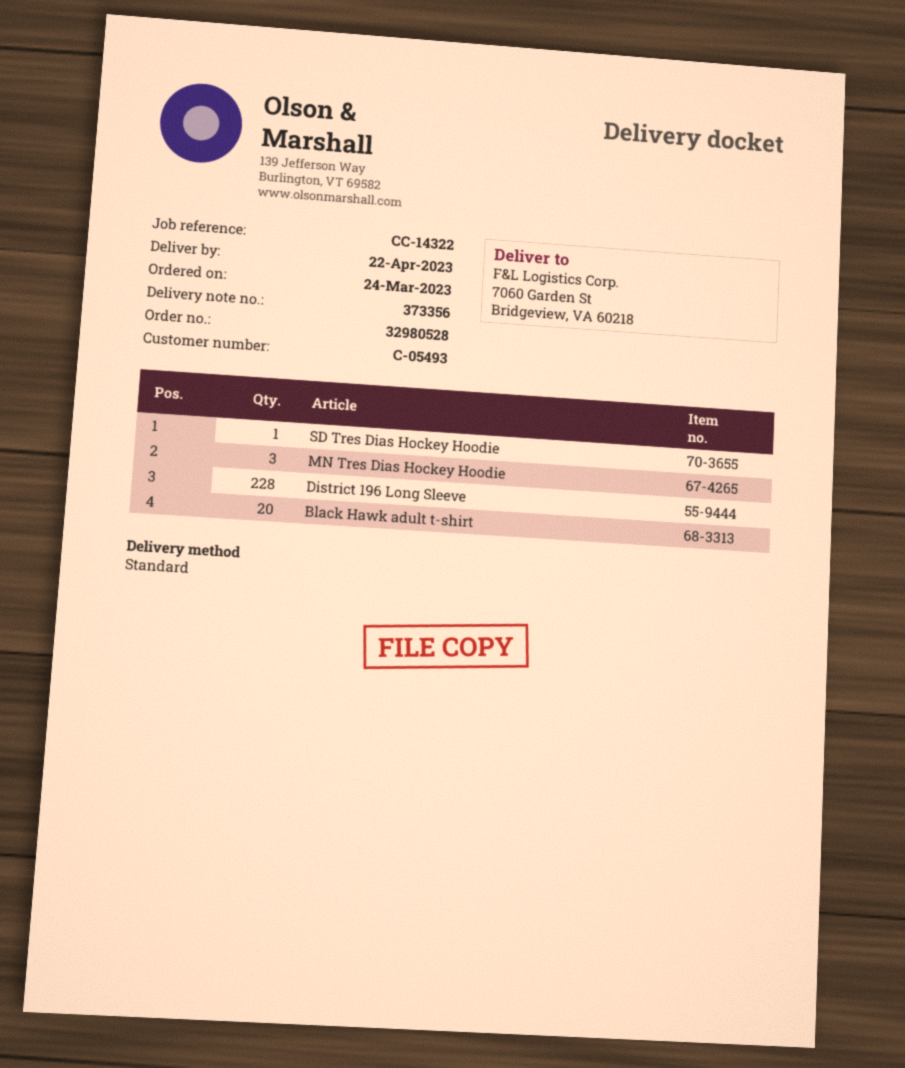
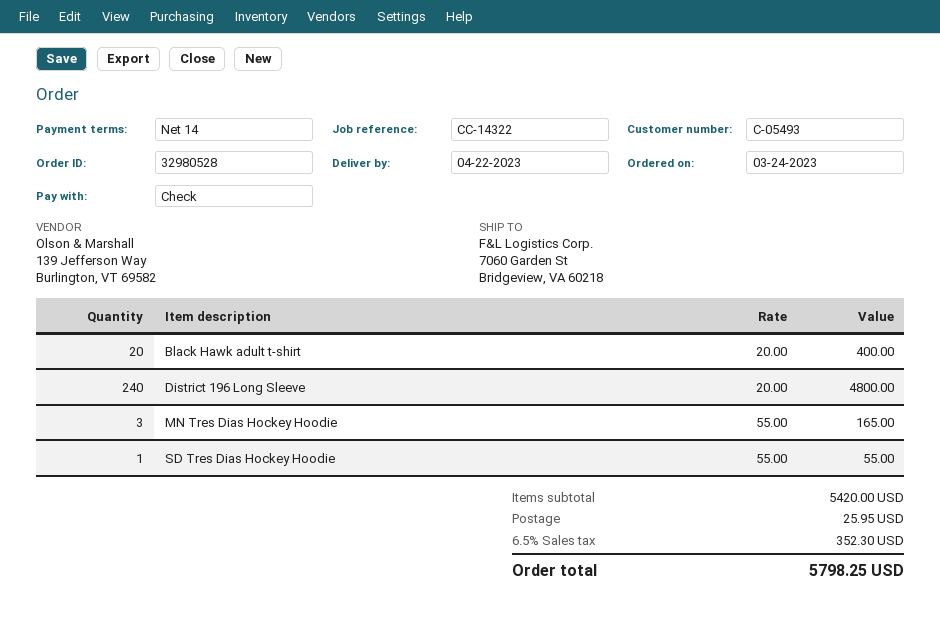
District 196 Long Sleeve: 228 -> 240

